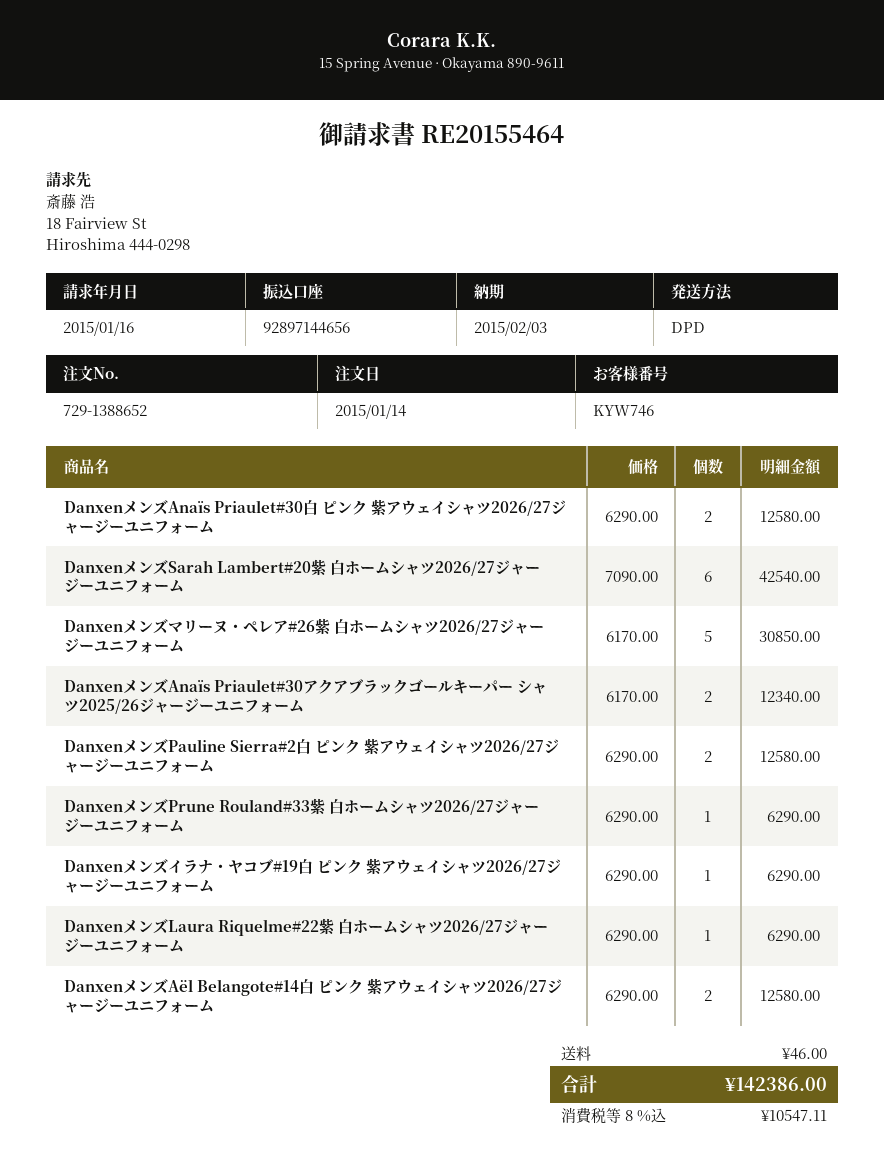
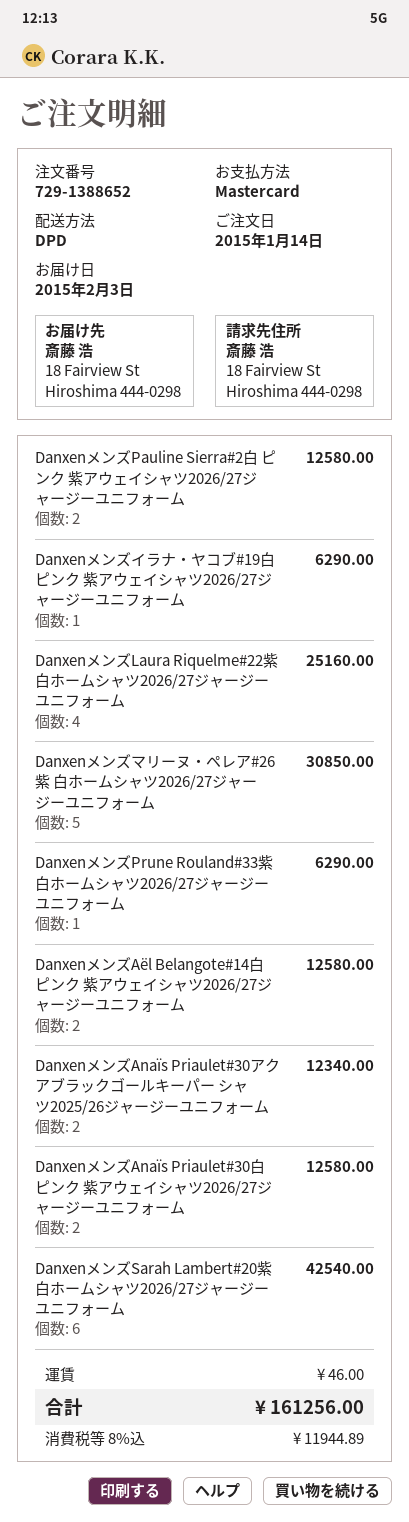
DanxenメンズLaura Riquelme#22紫 白ホームシャツ2026/27ジャージーユニフォーム: 1 for 6290.00 -> 4 for 25160.00
tax: 8% = 10547.11 -> 8% = 11944.89
total: 142386.00 -> 161256.00

